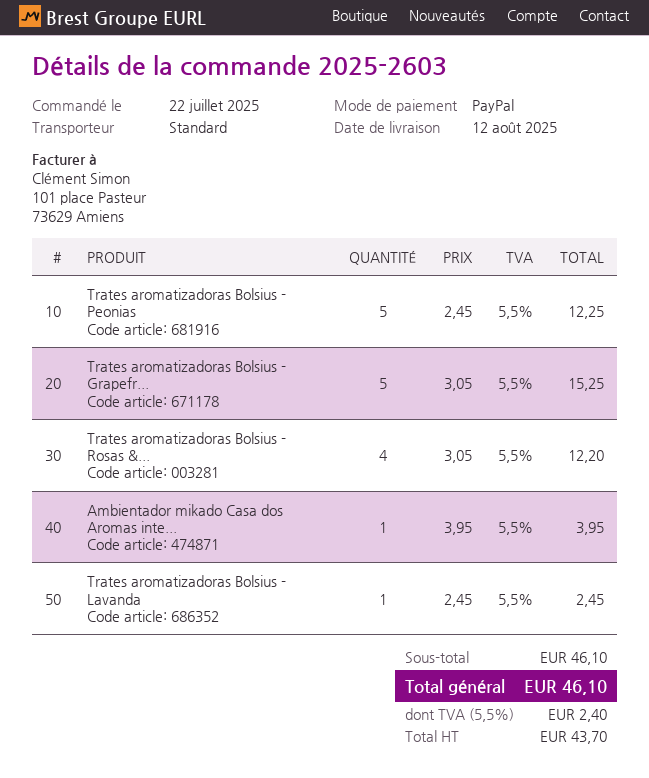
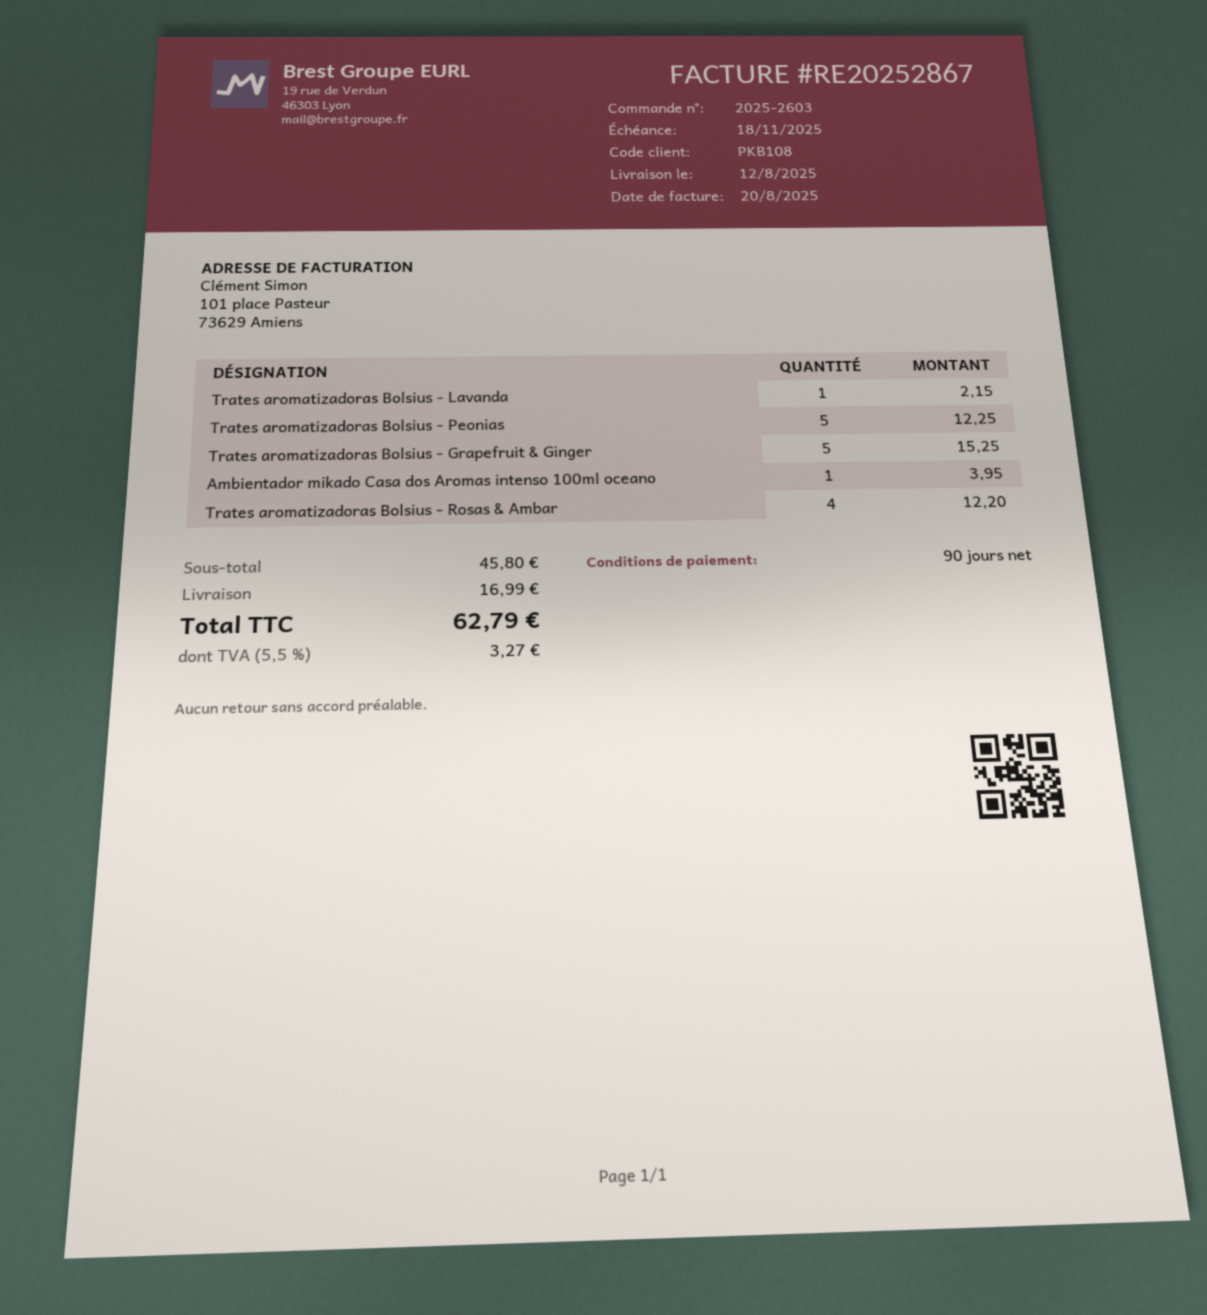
Trates aromatizadoras Bolsius - Lavanda: 1 for 2.45 -> 1 for 2.15
subtotal: 46.10 -> 45.80
shipping: none -> 16.99
tax: 5.5% = 2.40 -> 5.5% = 3.27
total: 46.10 -> 62.79

